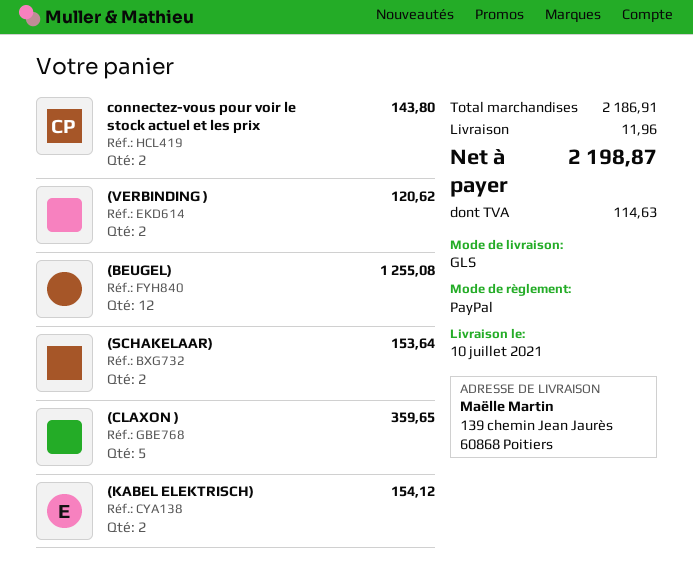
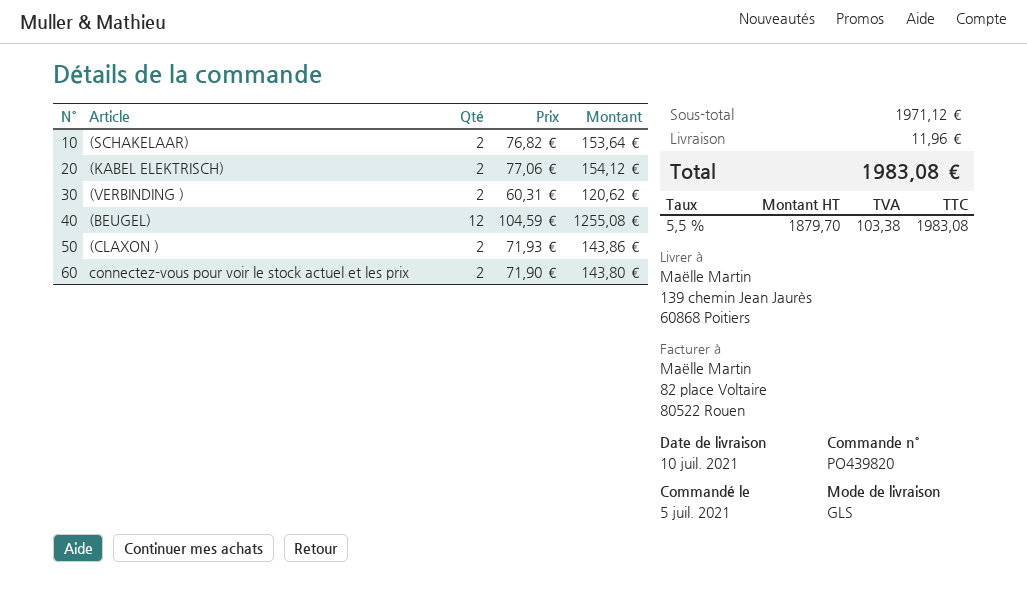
(CLAXON ): 5 for 359.65 -> 2 for 143.86
subtotal: 2186.91 -> 1971.12
tax: 114.63 -> 103.38
total: 2198.87 -> 1983.08

